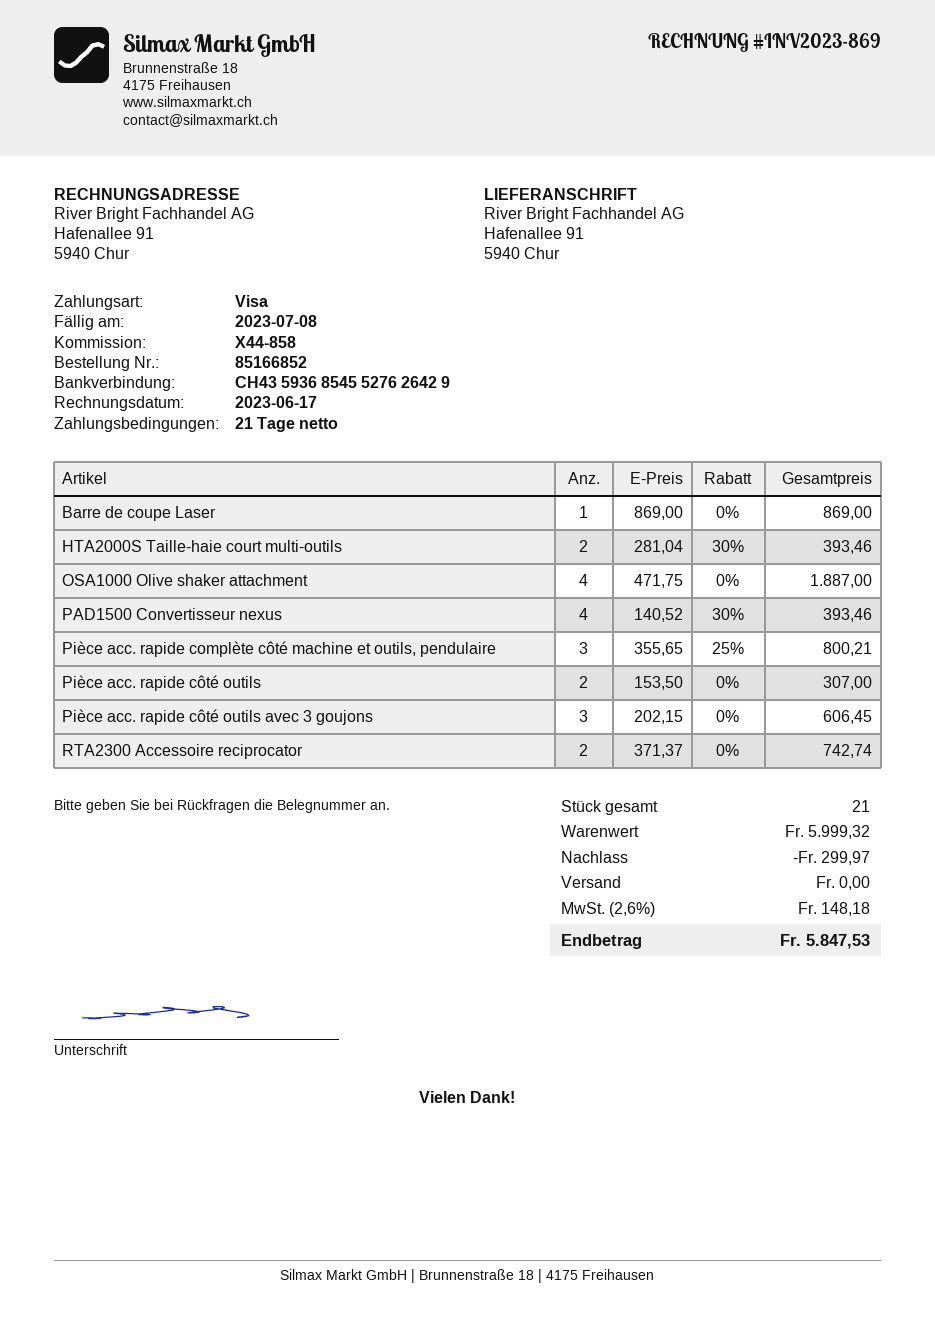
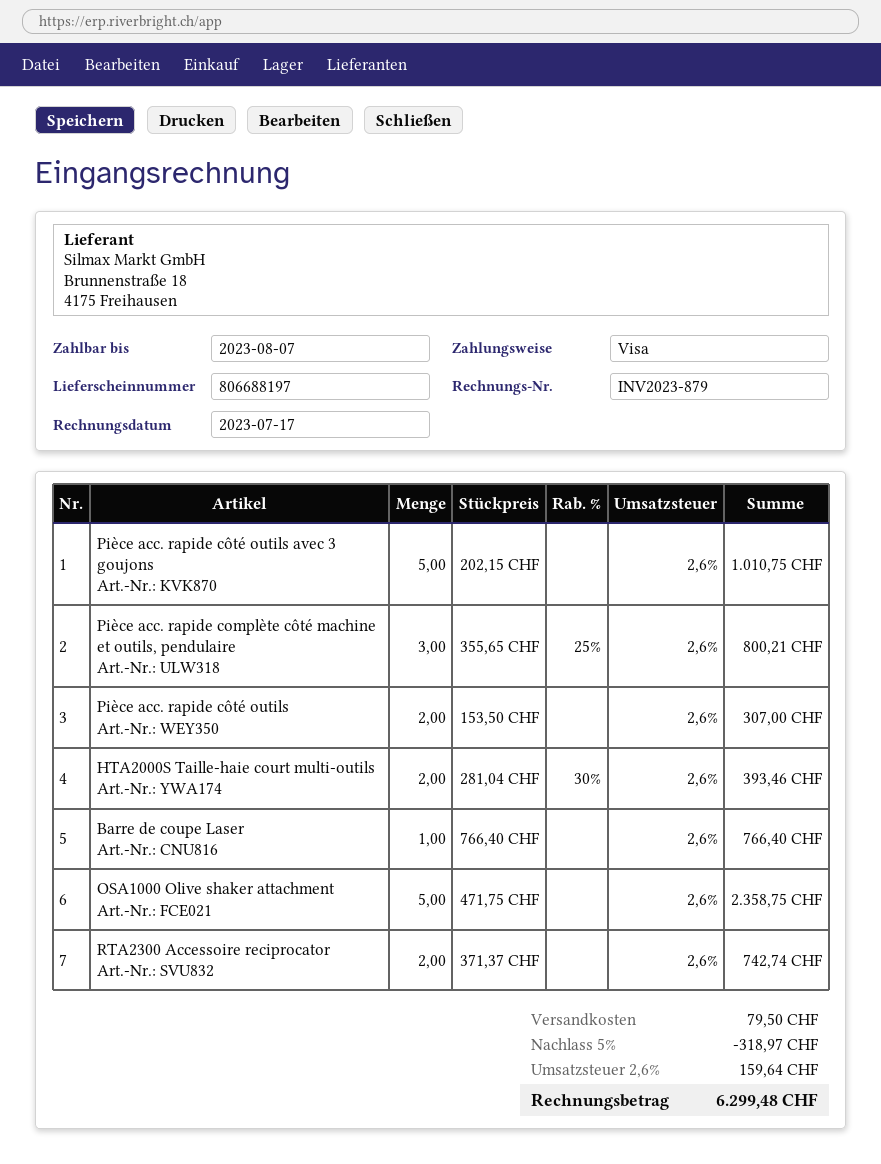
invoice number: INV2023-869 -> INV2023-879
invoice date: 2023-06-17 -> 2023-07-17
due date: 2023-07-08 -> 2023-08-07
Barre de coupe Laser: 1 x 869.00 = 869.00 -> 1 x 766.40 = 766.40
OSA1000 Olive shaker attachment: 4 x 471.75 = 1887.00 -> 5 x 471.75 = 2358.75
PAD1500 Convertisseur nexus: 4 x 140.52 - 30% = 393.46 -> none
Pièce acc. rapide côté outils avec 3 goujons: 3 x 202.15 = 606.45 -> 5 x 202.15 = 1010.75
discount: 299.97 -> 318.97
shipping: 0.00 -> 79.50
tax: 2.6% = 148.18 -> 2.6% = 159.64
total: 5847.53 -> 6299.48

